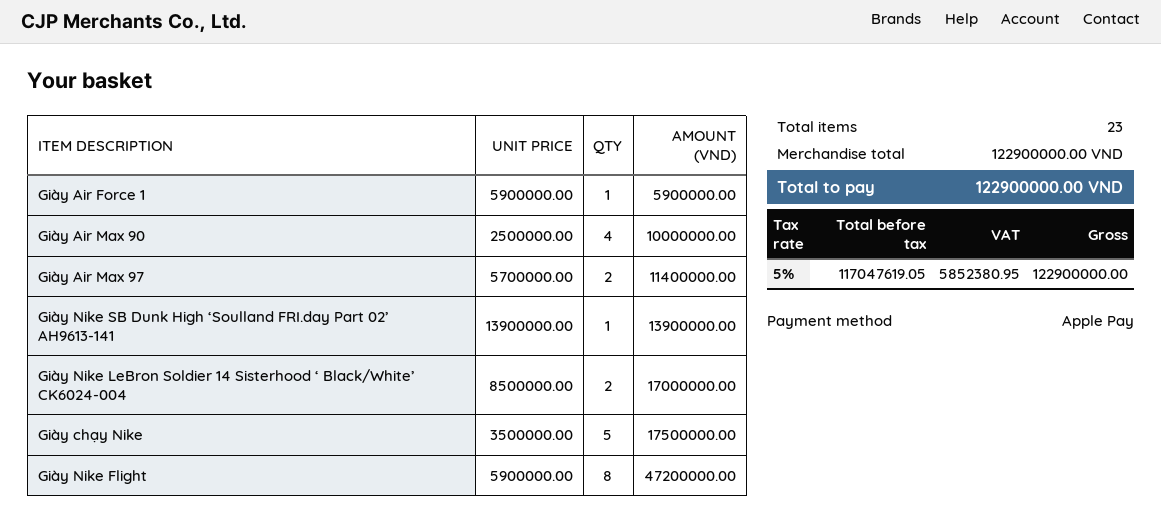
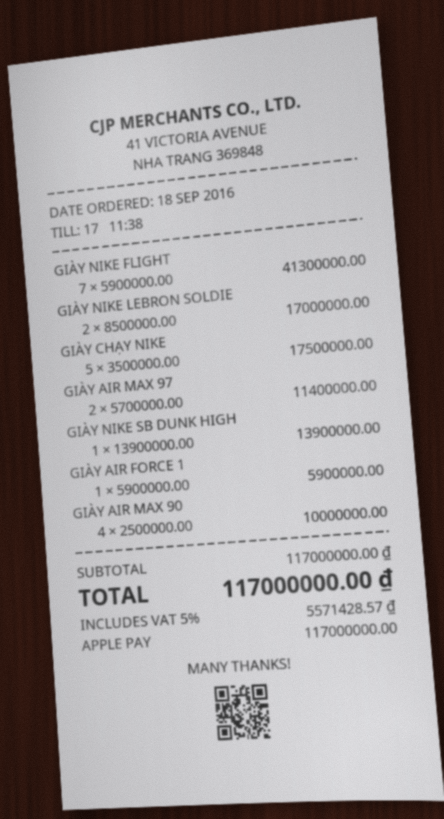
Giày Nike Flight: 8 x 5900000.00 = 47200000.00 -> 7 x 5900000.00 = 41300000.00
subtotal: 122900000.00 -> 117000000.00
tax: 5% = 5852380.95 -> 5% = 5571428.57
total: 122900000.00 -> 117000000.00

